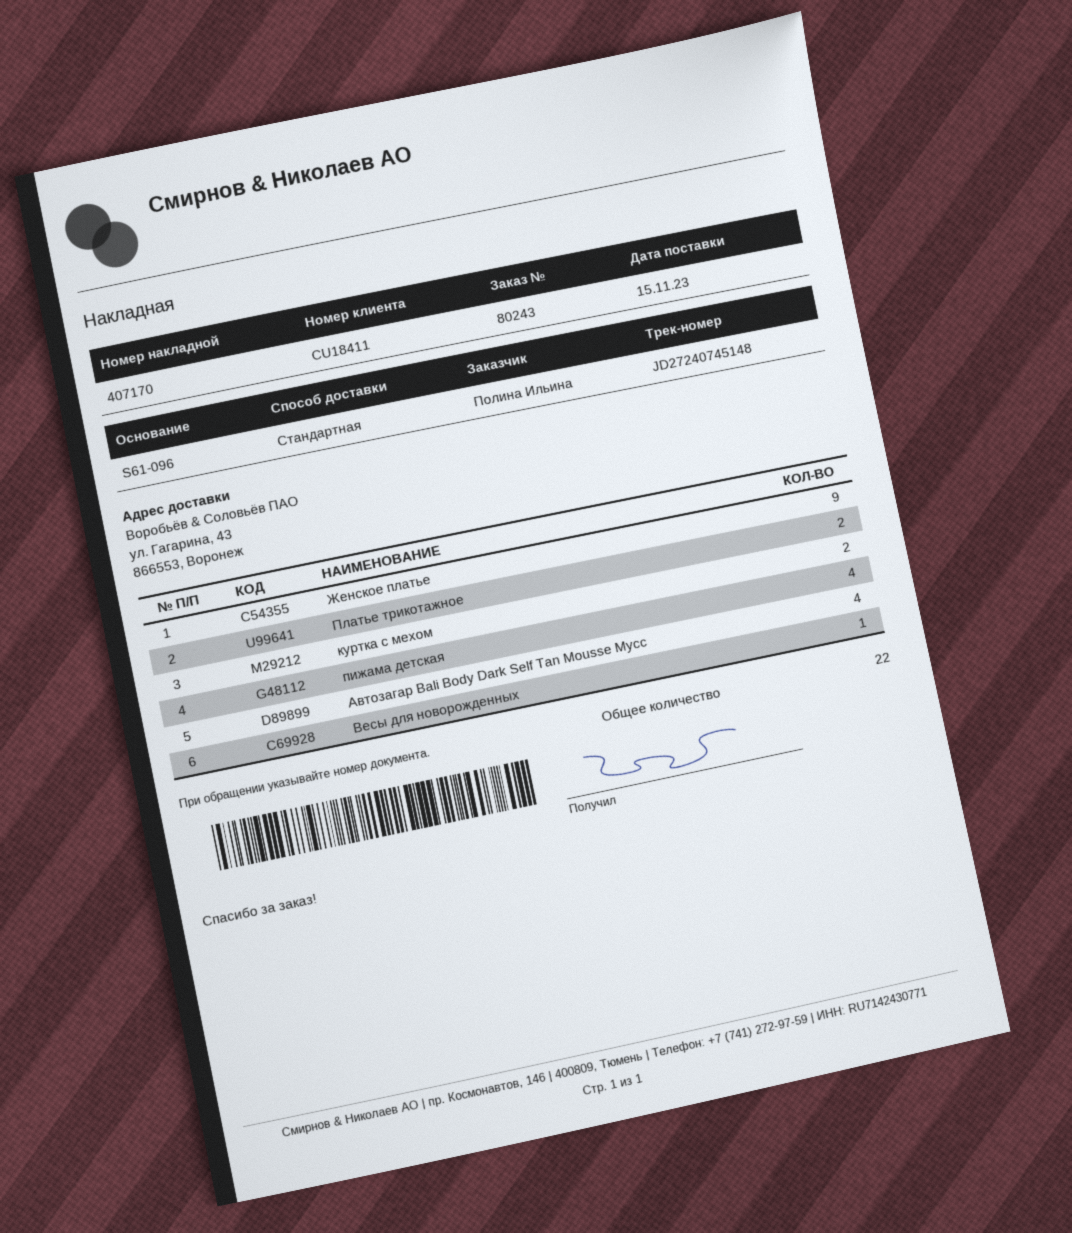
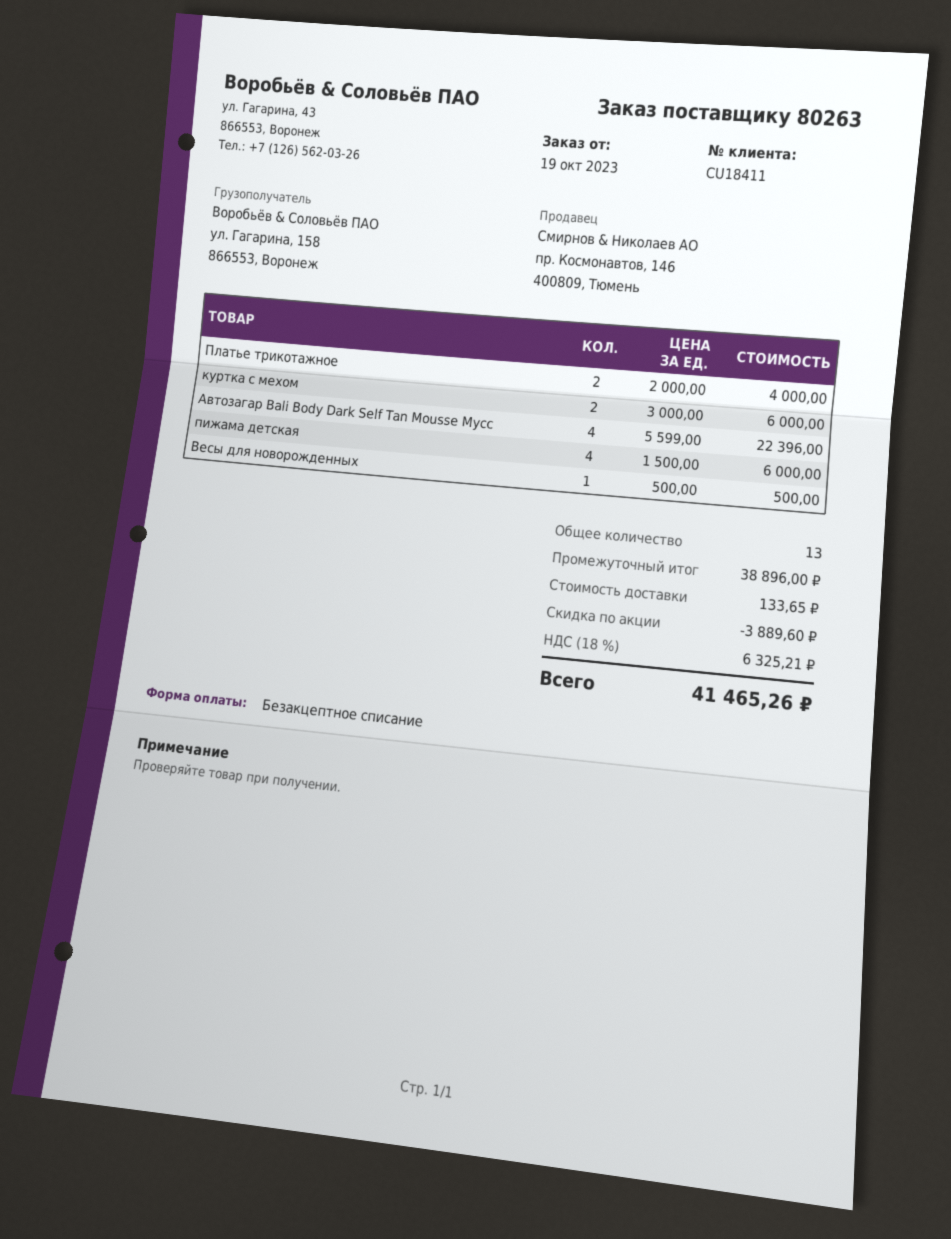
order number: 80243 -> 80263
ship to: ул. Гагарина, 43, 866553, Воронеж -> ул. Гагарина, 158, 866553, Воронеж
Женское платье: 9 -> none
total quantity: 22 -> 13

